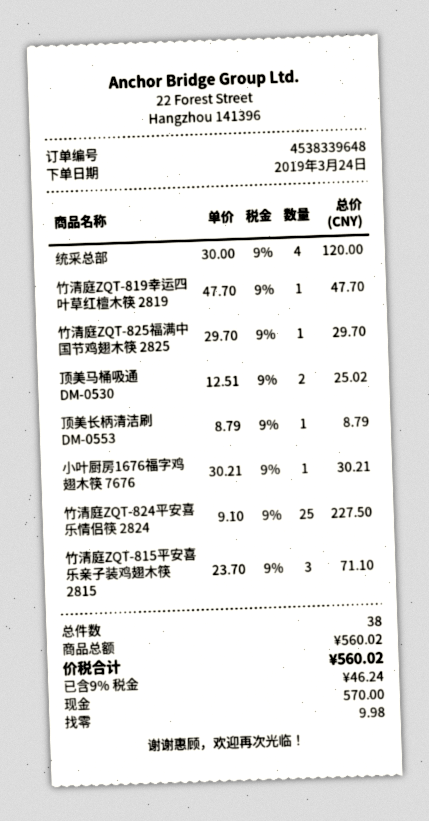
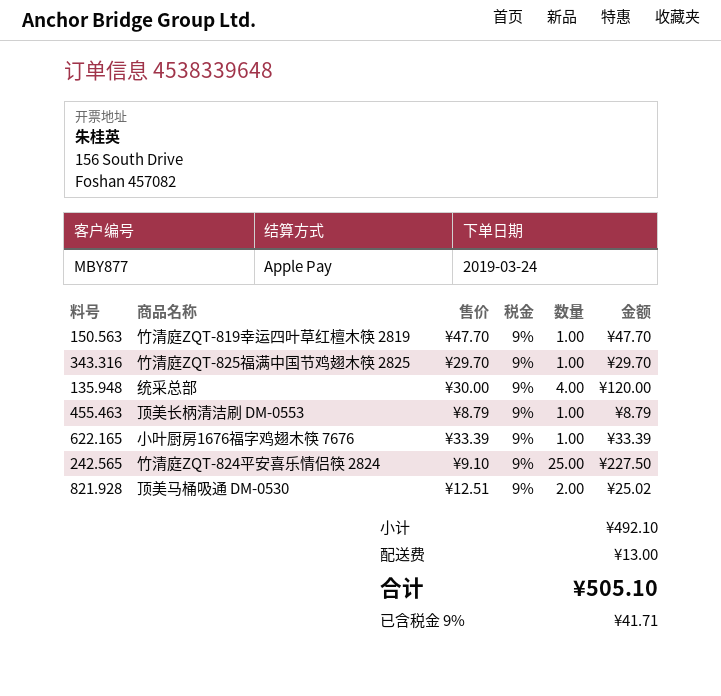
payment method: cash -> Apple Pay
小叶厨房1676福字鸡翅木筷 7676: 1 x 30.21 = 30.21 -> 1 x 33.39 = 33.39
竹清庭ZQT-815平安喜乐亲子装鸡翅木筷 2815: 3 x 23.70 = 71.10 -> none
subtotal: 560.02 -> 492.10
shipping: none -> 13.00
tax: 9% = 46.24 -> 9% = 41.71
total: 560.02 -> 505.10

